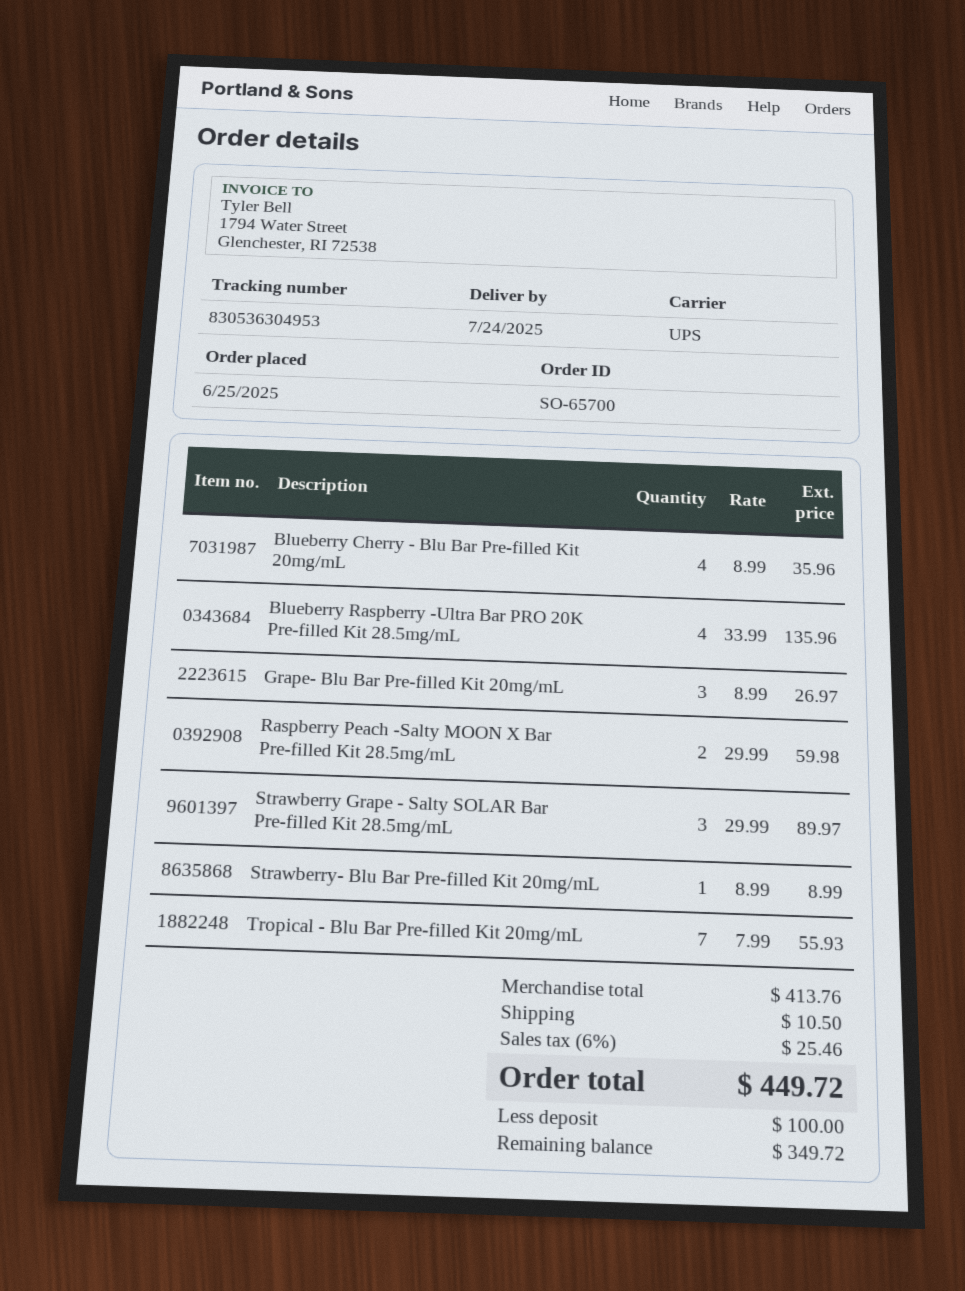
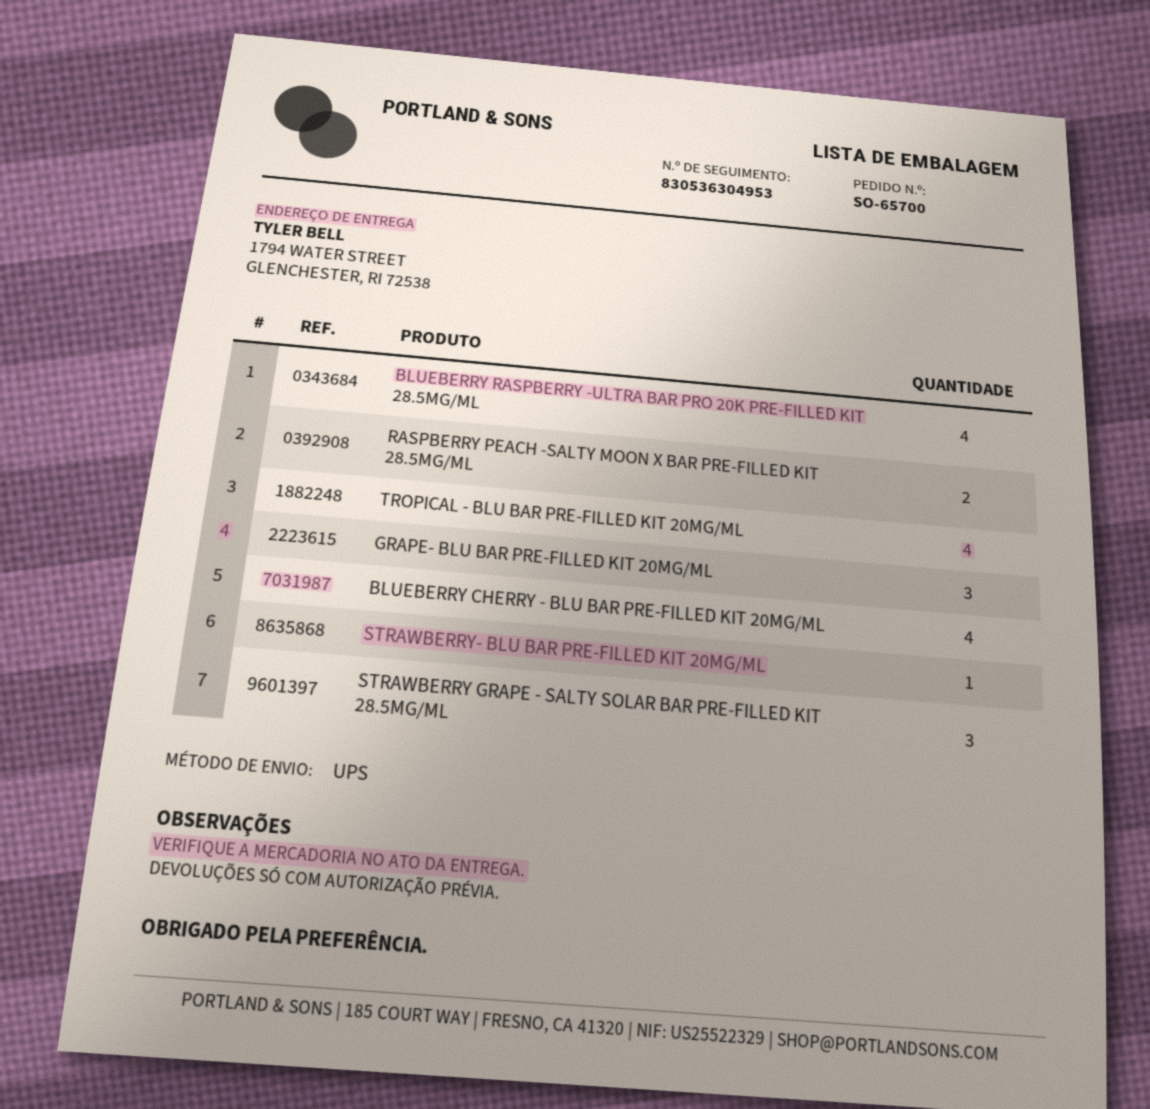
Tropical - Blu Bar Pre-filled Kit 20mg/mL: 7 -> 4

